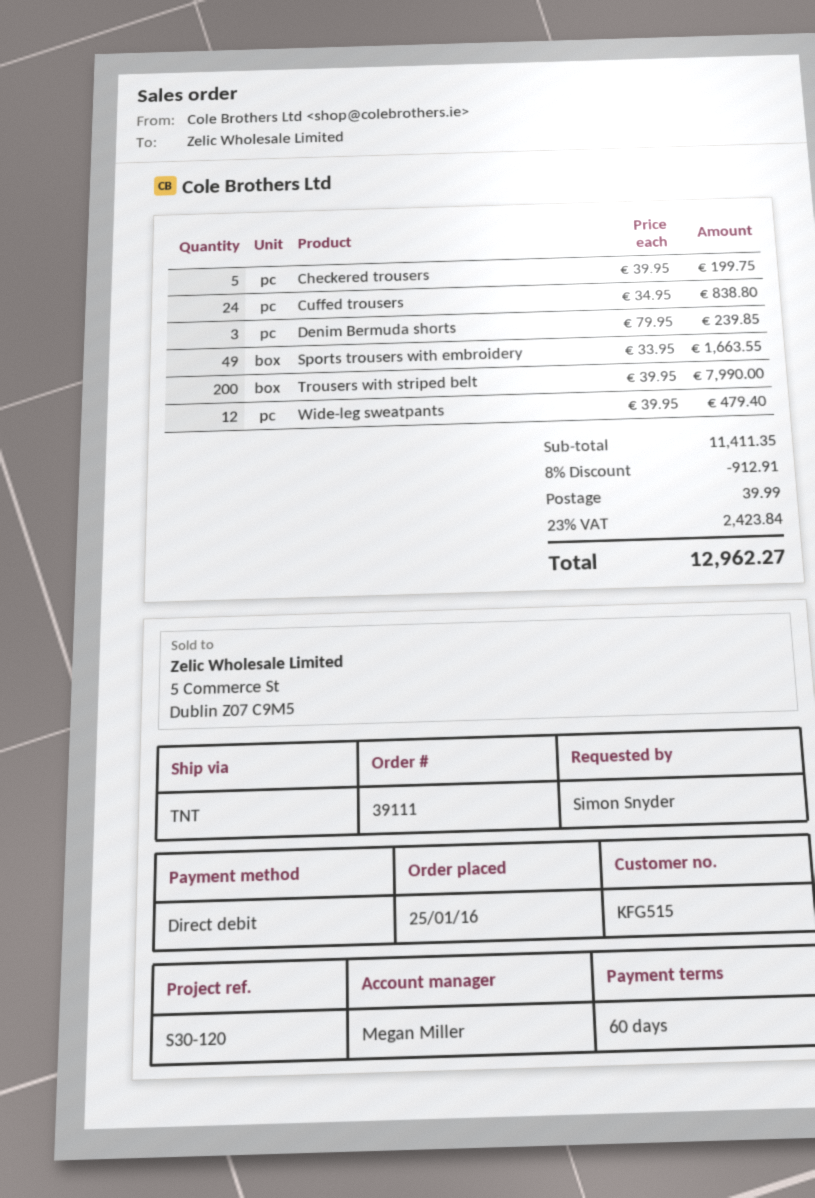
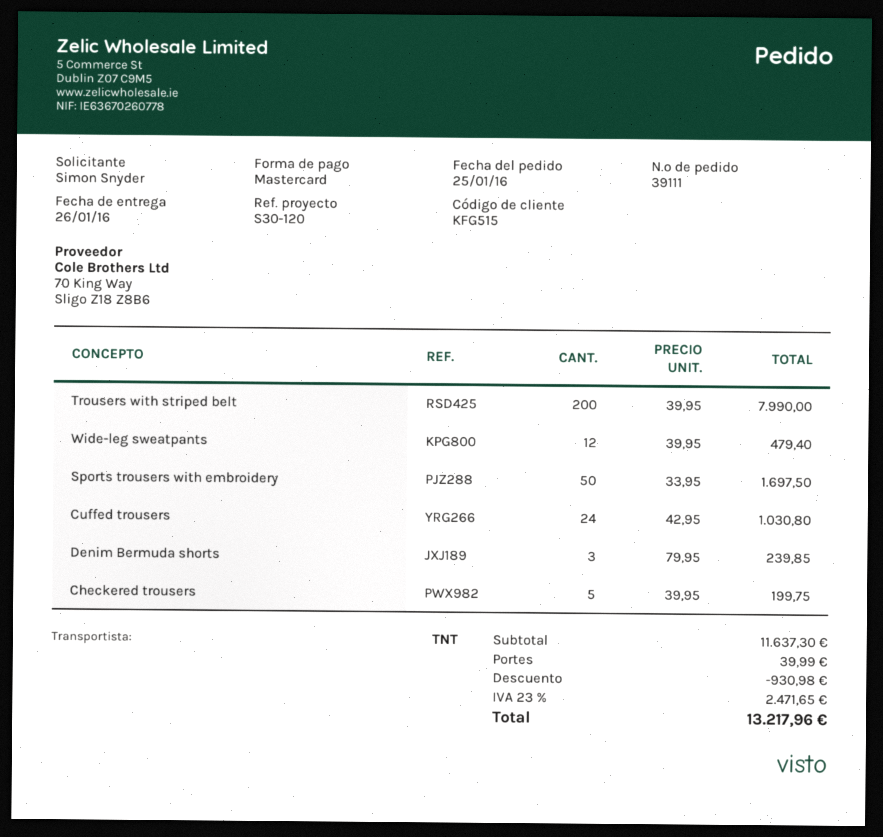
payment method: direct debit -> Mastercard
Cuffed trousers: 24 x 34.95 = 838.80 -> 24 x 42.95 = 1030.80
Sports trousers with embroidery: 49 x 33.95 = 1663.55 -> 50 x 33.95 = 1697.50
subtotal: 11411.35 -> 11637.30
discount: 912.91 -> 930.98
tax: 23% = 2423.84 -> 23% = 2471.65
total: 12962.27 -> 13217.96

